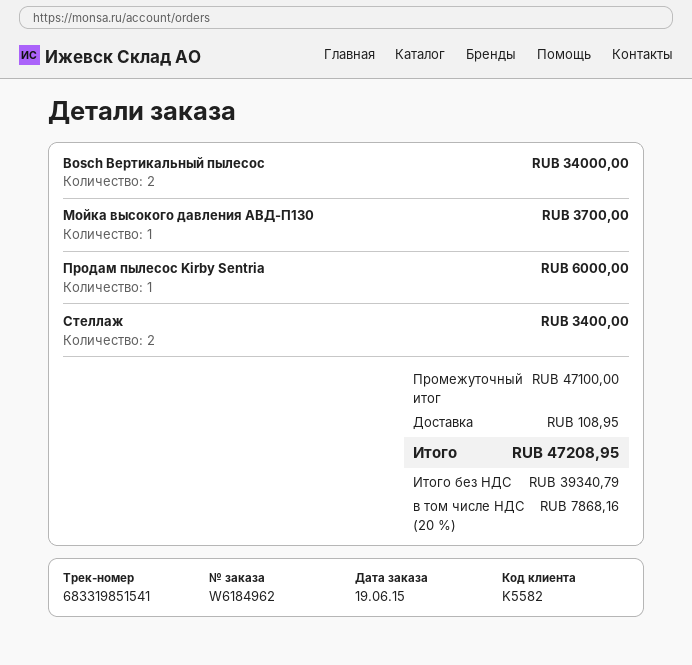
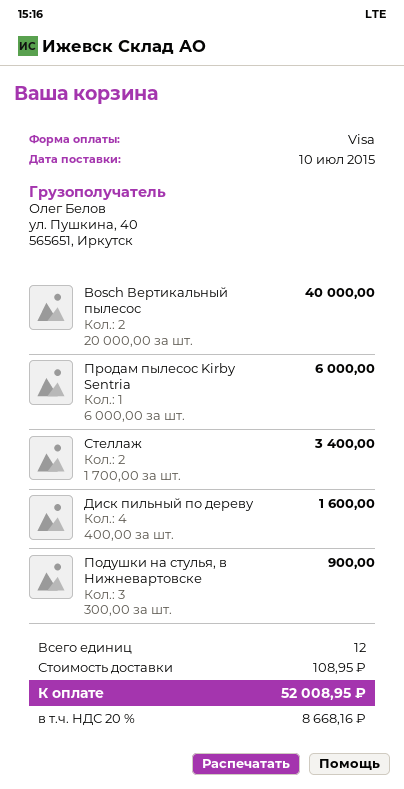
Bosch Вертикальный пылесос: 2 for 34000.00 -> 2 for 40000.00
Мойка высокого давления АВД-П130: 1 for 3700.00 -> none
Диск пильный по дереву: none -> 4 for 1600.00
Подушки на стулья, в Нижневартовске: none -> 3 for 900.00
tax: 20% = 7868.16 -> 20% = 8668.16
total: 47208.95 -> 52008.95

